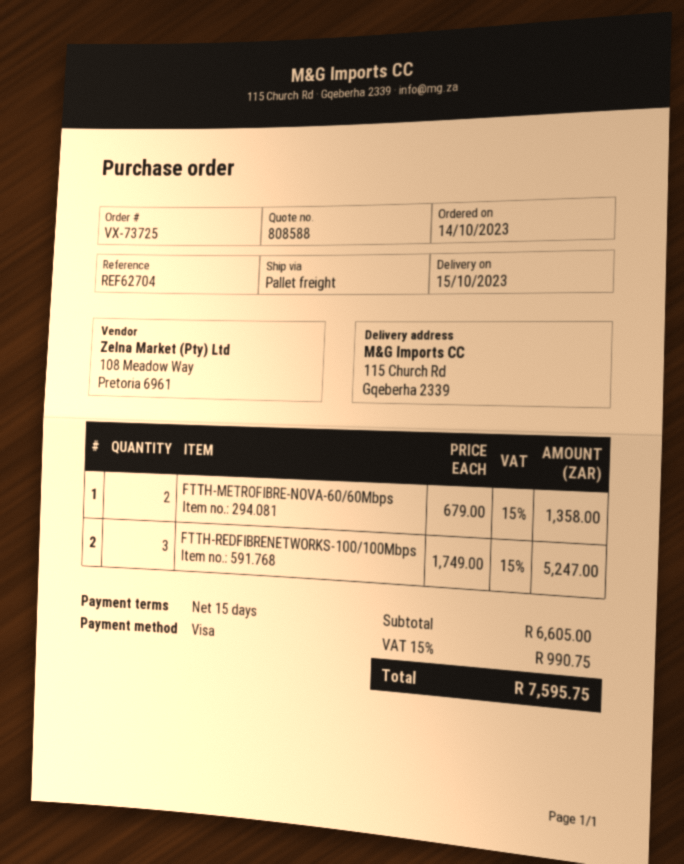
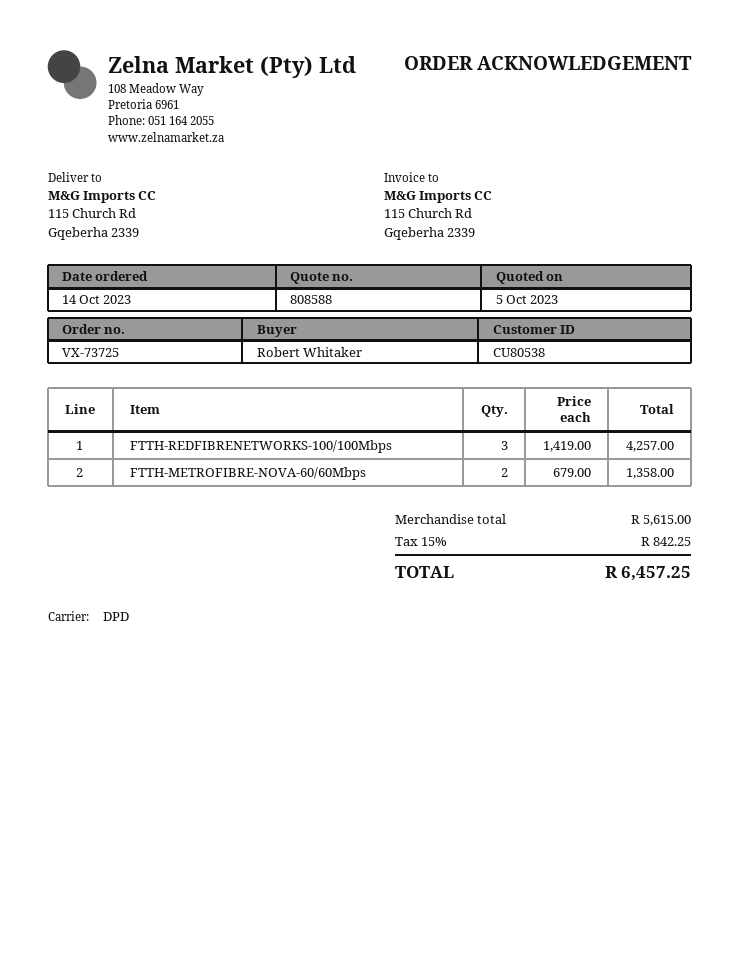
shipping method: pallet freight -> DPD
FTTH-REDFIBRENETWORKS-100/100Mbps: 3 x 1749.00 = 5247.00 -> 3 x 1419.00 = 4257.00
subtotal: 6605.00 -> 5615.00
tax: 15% = 990.75 -> 15% = 842.25
total: 7595.75 -> 6457.25

